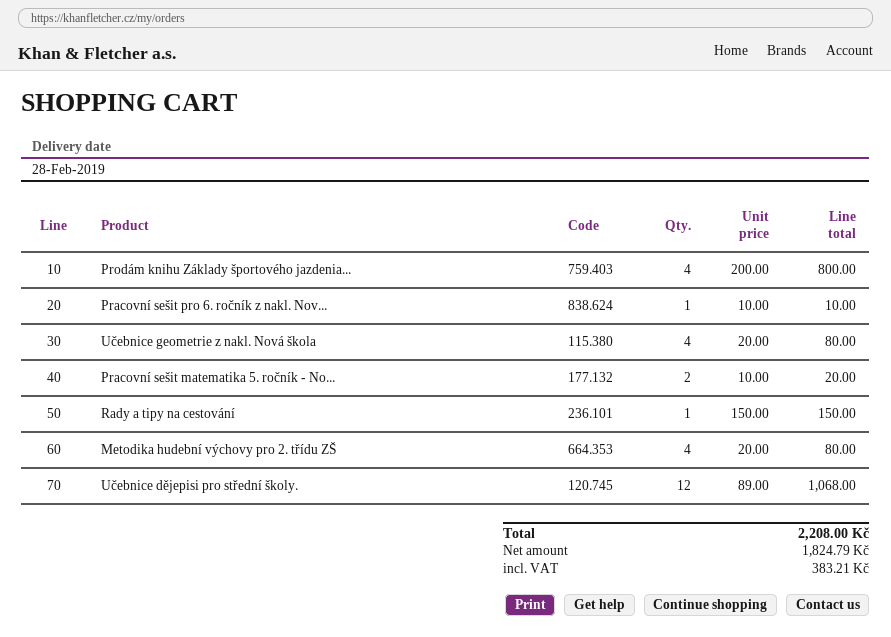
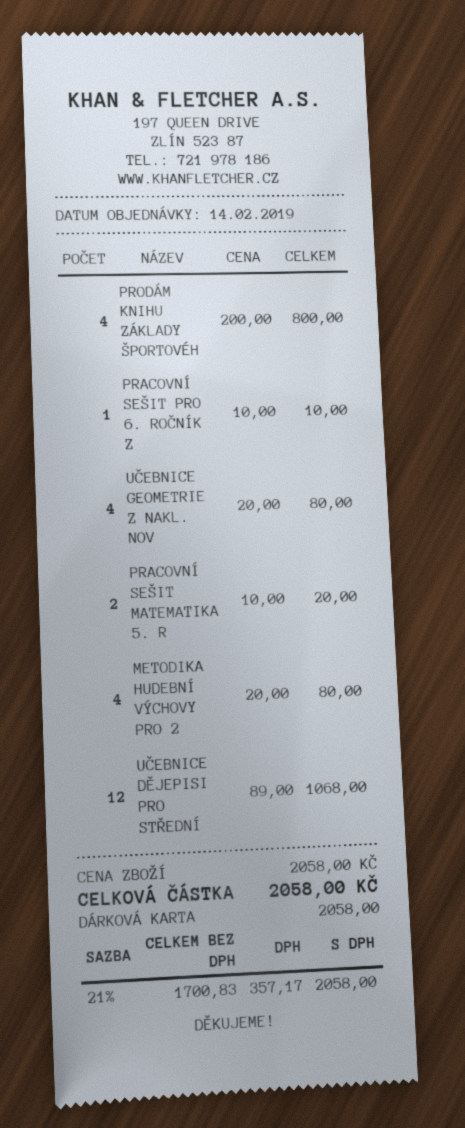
Rady a tipy na cestování: 1 x 150.00 = 150.00 -> none
net: 1824.79 -> 1700.83
tax: 383.21 -> 357.17
total: 2208.00 -> 2058.00

